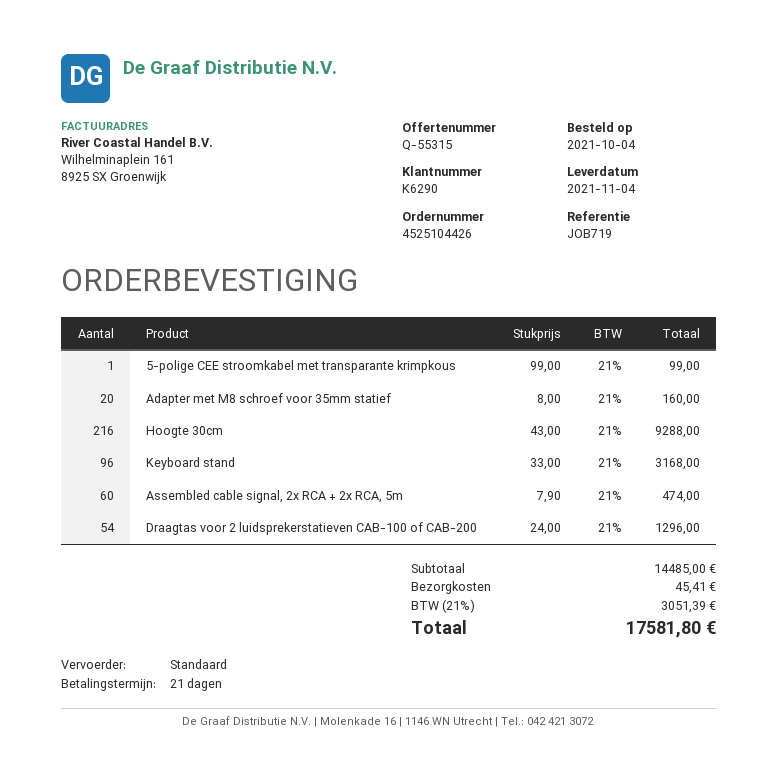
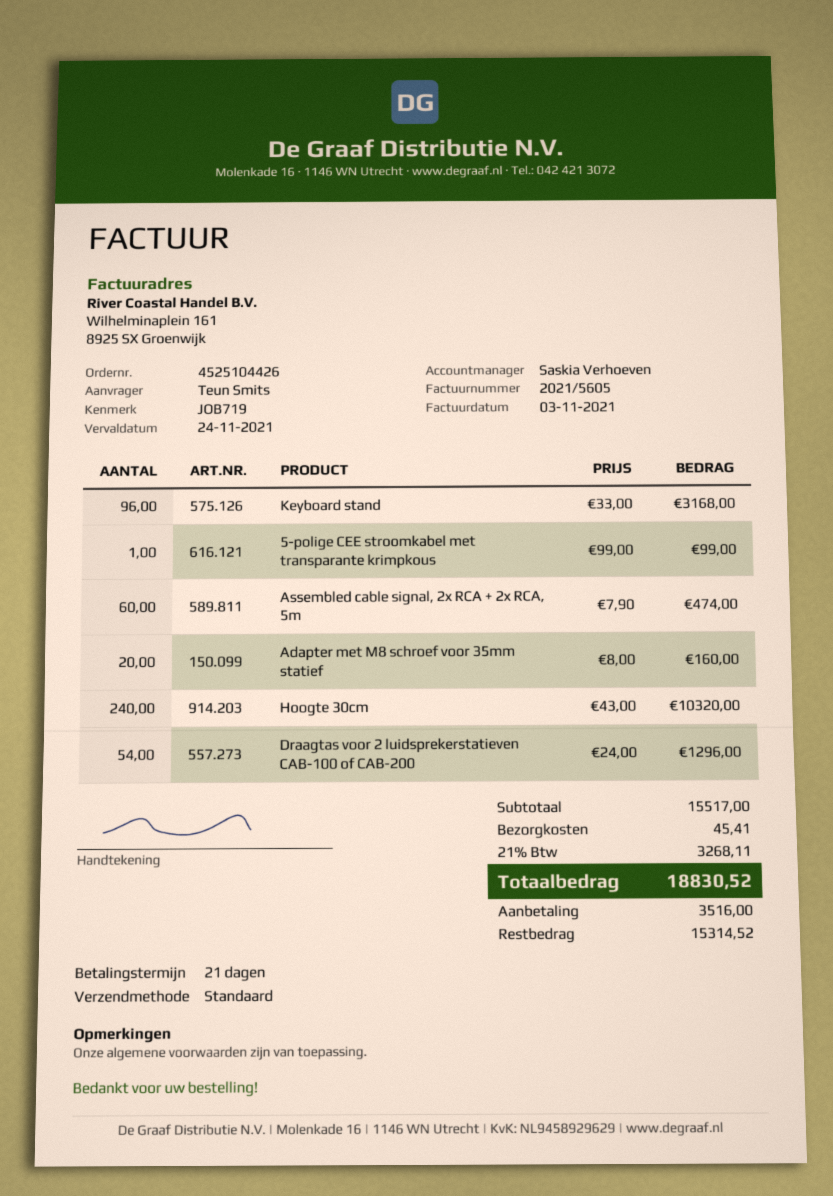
Hoogte 30cm: 216 x 43.00 = 9288.00 -> 240 x 43.00 = 10320.00
subtotal: 14485.00 -> 15517.00
tax: 21% = 3051.39 -> 21% = 3268.11
total: 17581.80 -> 18830.52

